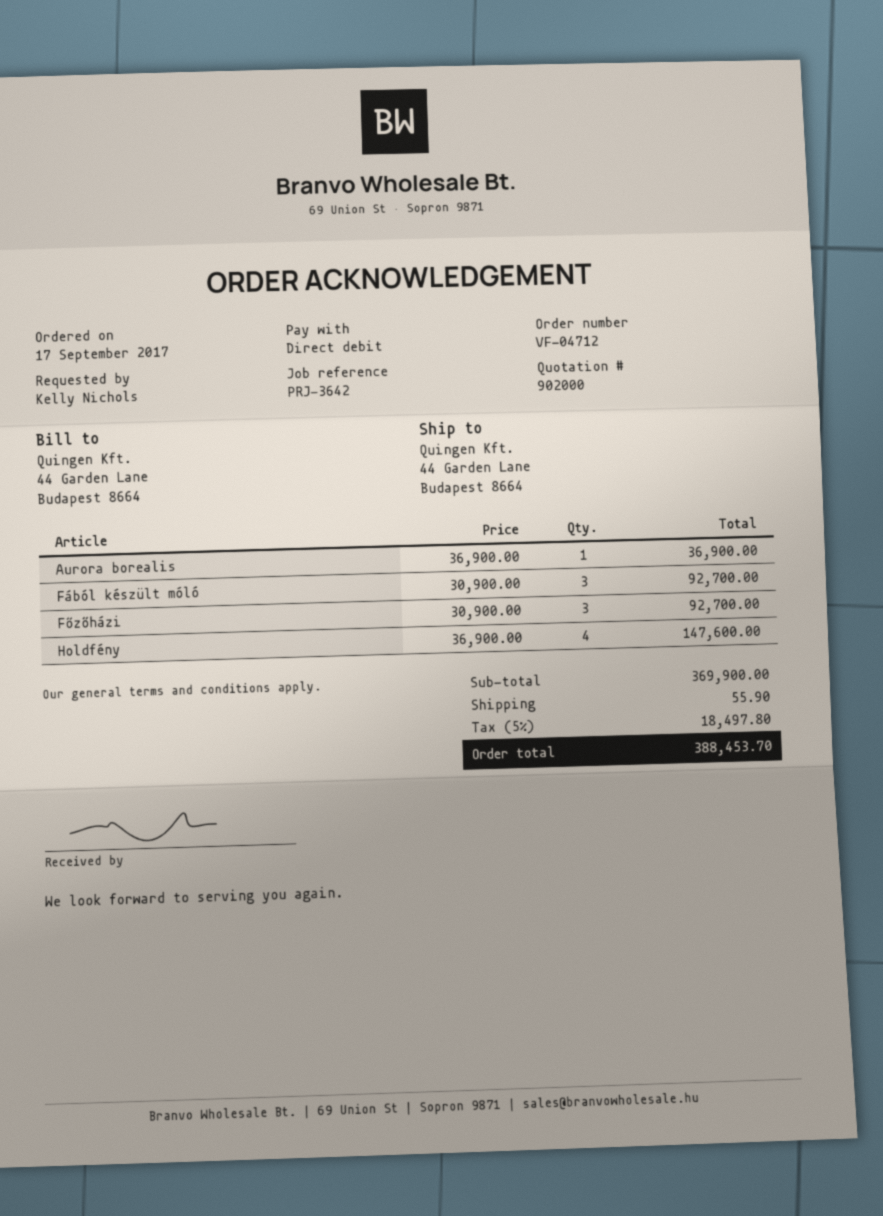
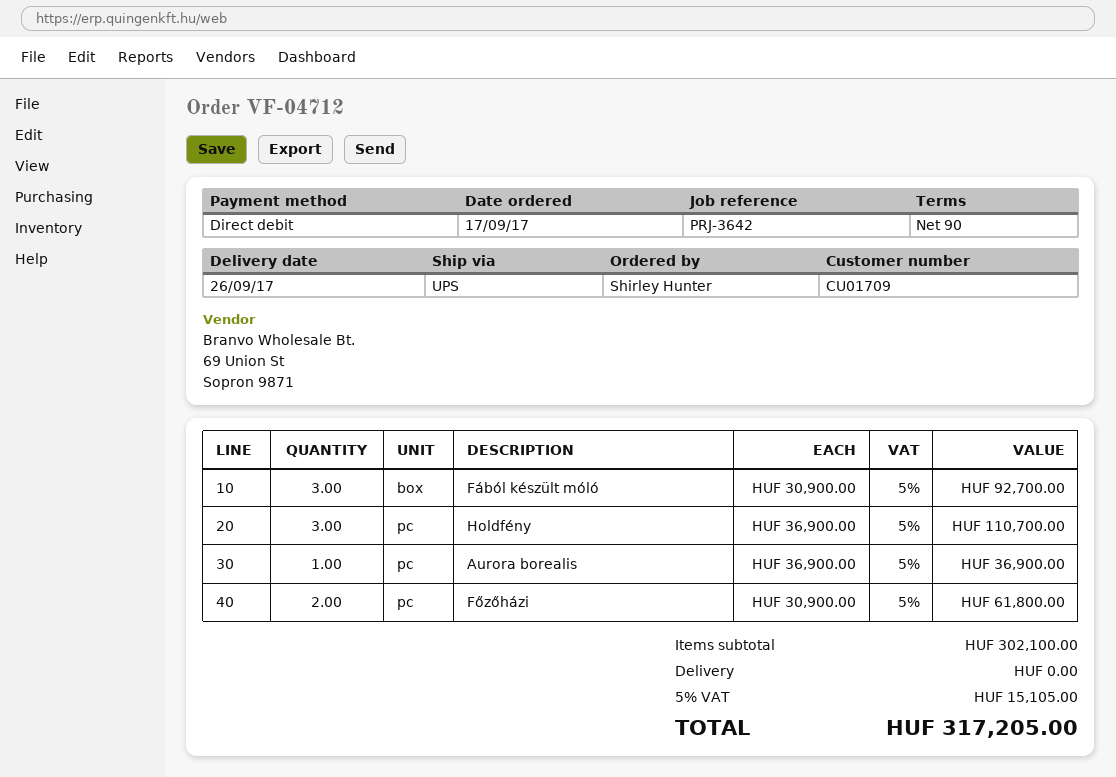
ordered by: Kelly Nichols -> Shirley Hunter
Főzőházi: 3 x 30900.00 = 92700.00 -> 2 x 30900.00 = 61800.00
Holdfény: 4 x 36900.00 = 147600.00 -> 3 x 36900.00 = 110700.00
subtotal: 369900.00 -> 302100.00
shipping: 55.90 -> 0.00
tax: 5% = 18497.80 -> 5% = 15105.00
total: 388453.70 -> 317205.00

